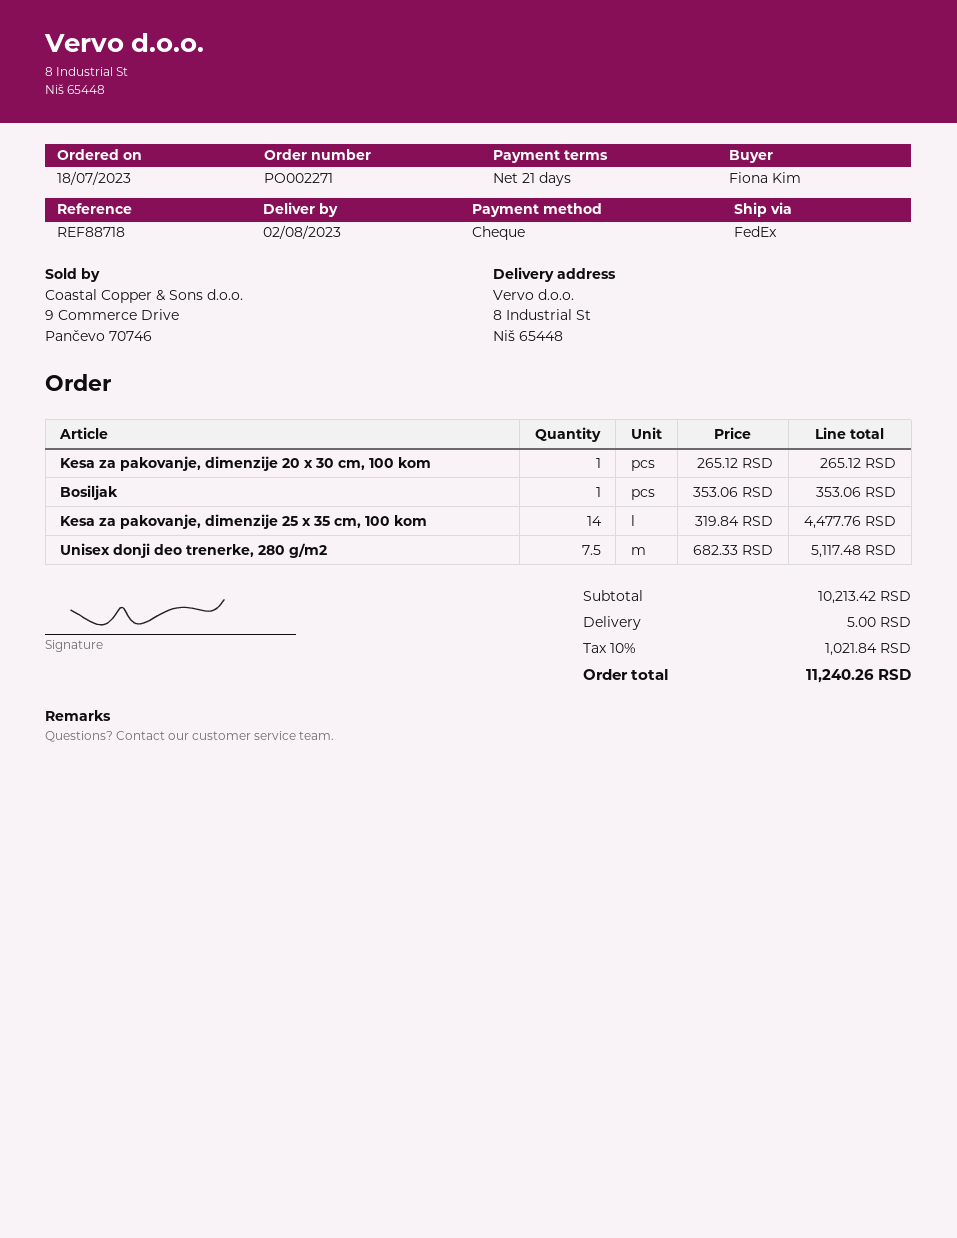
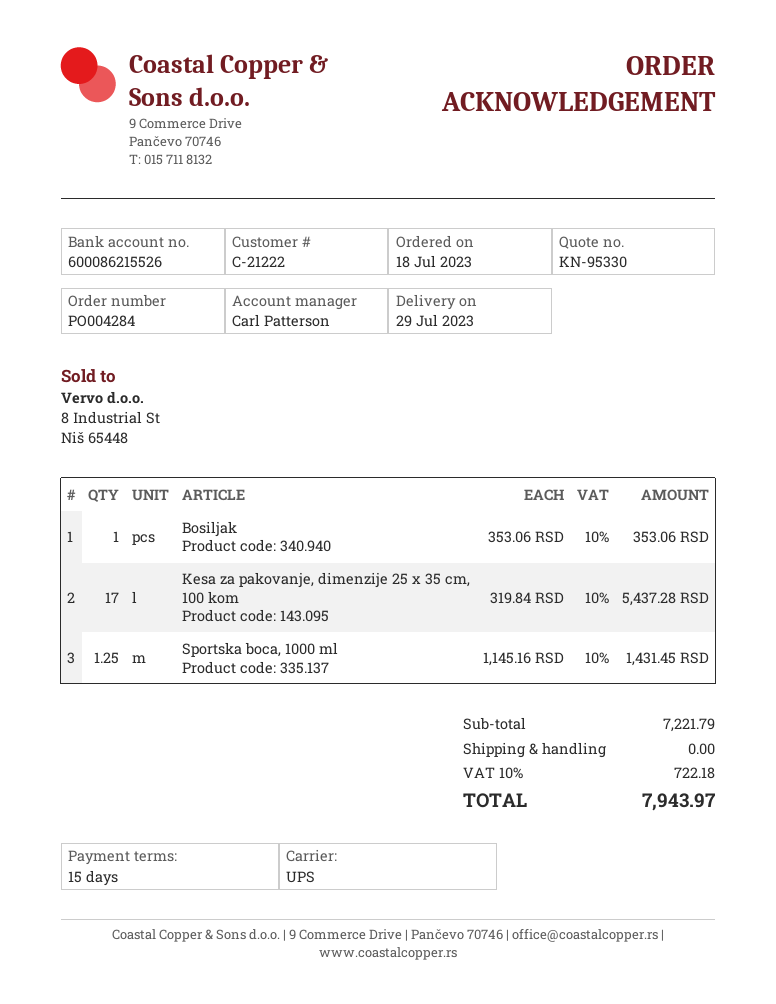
order number: PO002271 -> PO004284
delivery date: 2023-08-02 -> 2023-07-29
payment terms: 21 days -> 15 days
shipping method: FedEx -> UPS
Kesa za pakovanje, dimenzije 20 x 30 cm, 100 kom: 1 x 265.12 = 265.12 -> none
Kesa za pakovanje, dimenzije 25 x 35 cm, 100 kom: 14 x 319.84 = 4477.76 -> 17 x 319.84 = 5437.28
Unisex donji deo trenerke, 280 g/m2: 7.5 x 682.33 = 5117.48 -> none
Sportska boca, 1000 ml: none -> 1.25 x 1145.16 = 1431.45
subtotal: 10213.42 -> 7221.79
shipping: 5.00 -> 0.00
tax: 10% = 1021.84 -> 10% = 722.18
total: 11240.26 -> 7943.97

